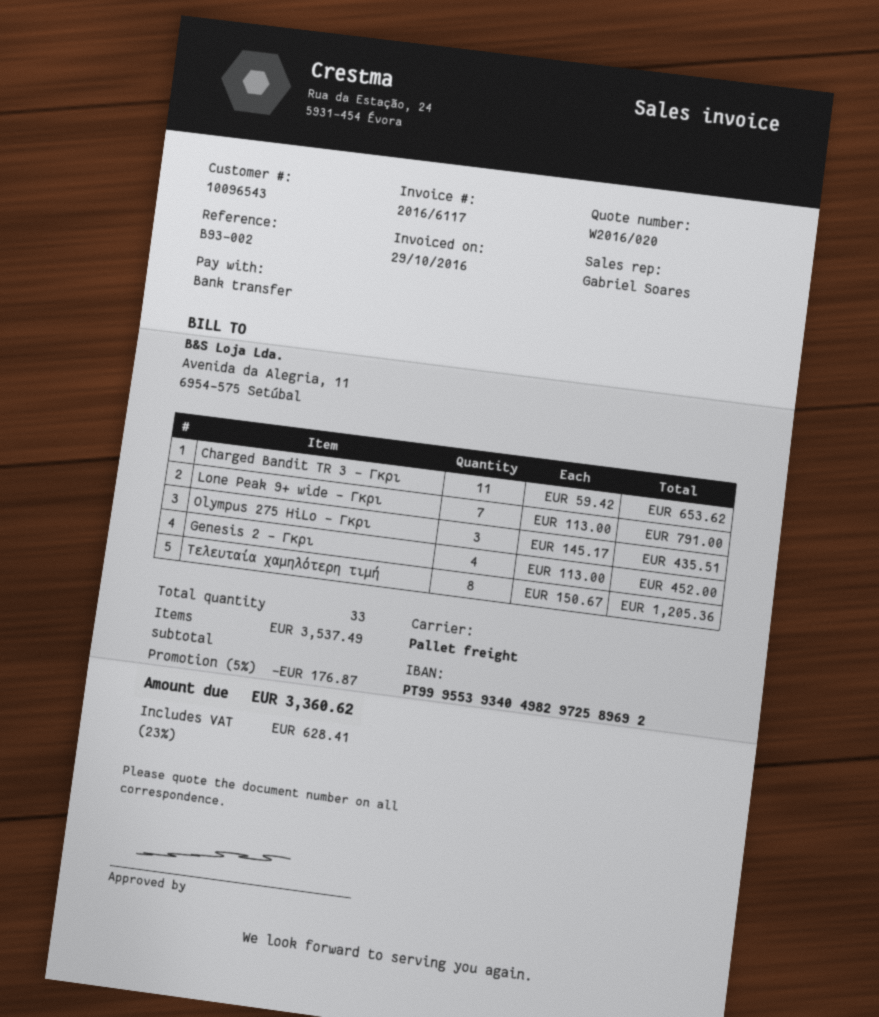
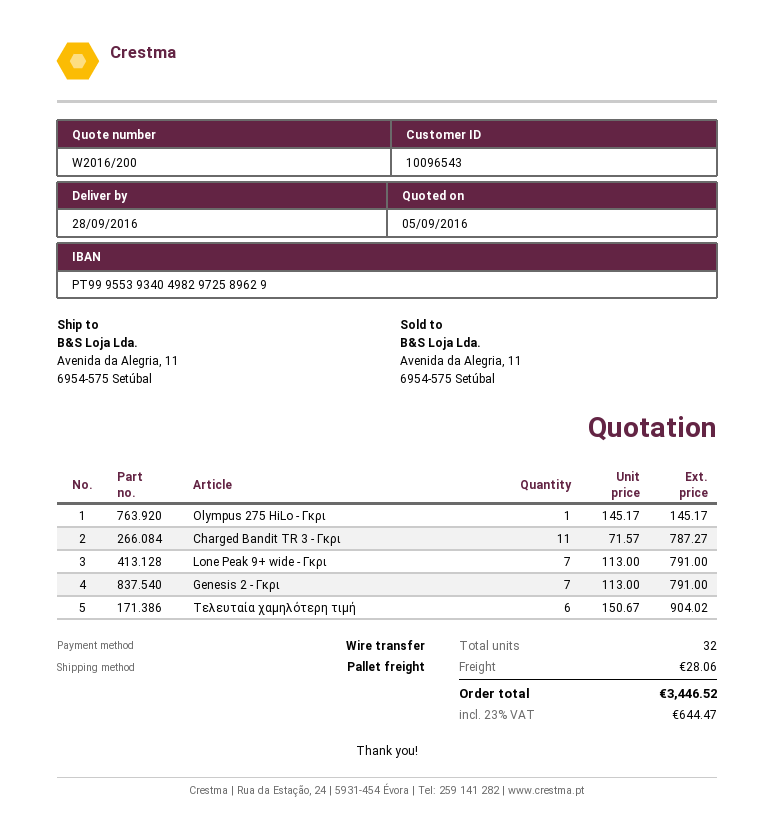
quote number: W2016/020 -> W2016/200
bank account: PT99955393404982972589692 -> PT99955393404982972589629
Charged Bandit TR 3 - Γκρι: 11 x 59.42 = 653.62 -> 11 x 71.57 = 787.27
Olympus 275 HiLo - Γκρι: 3 x 145.17 = 435.51 -> 1 x 145.17 = 145.17
Genesis 2 - Γκρι: 4 x 113.00 = 452.00 -> 7 x 113.00 = 791.00
Τελευταία χαμηλότερη τιμή: 8 x 150.67 = 1205.36 -> 6 x 150.67 = 904.02
total quantity: 33 -> 32
discount: 5% = 176.87 -> none
shipping: none -> 28.06
tax: 23% = 628.41 -> 23% = 644.47
total: 3360.62 -> 3446.52

